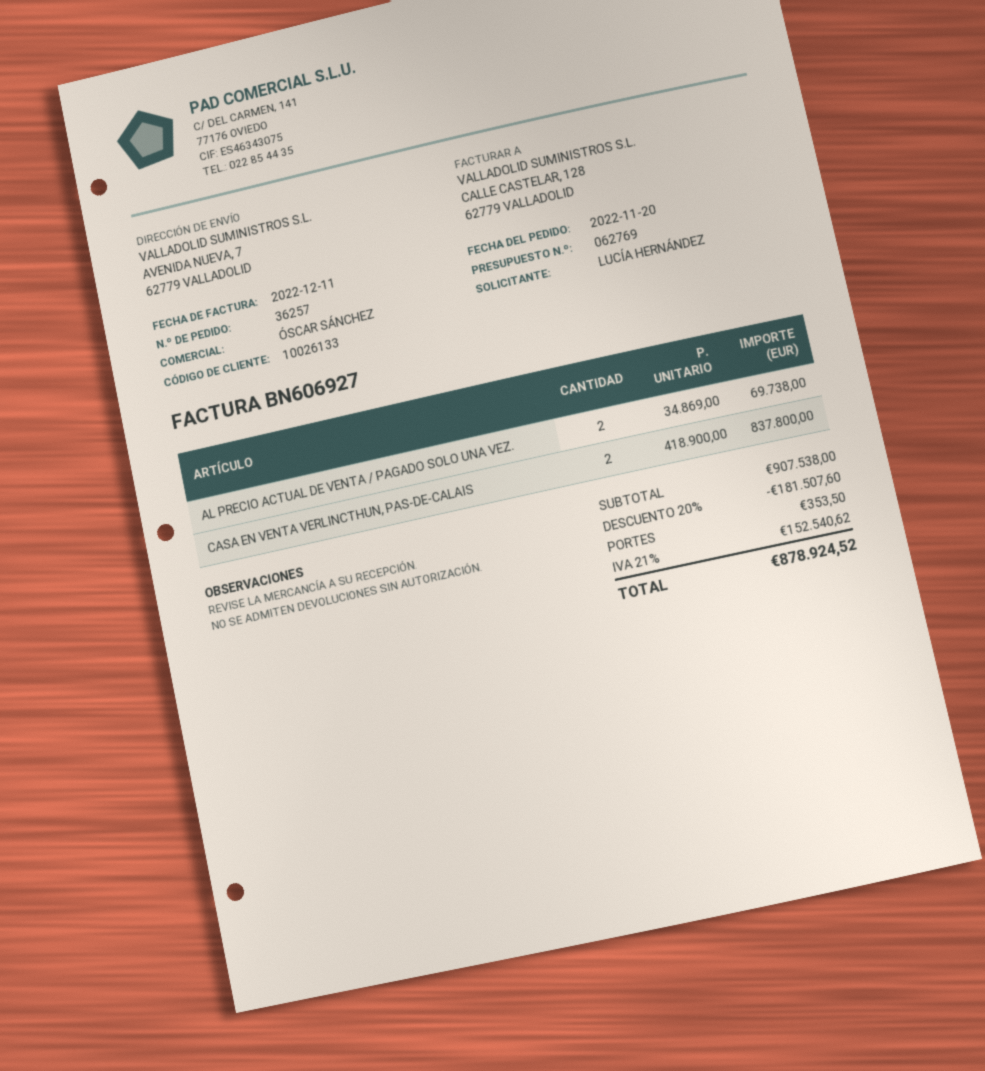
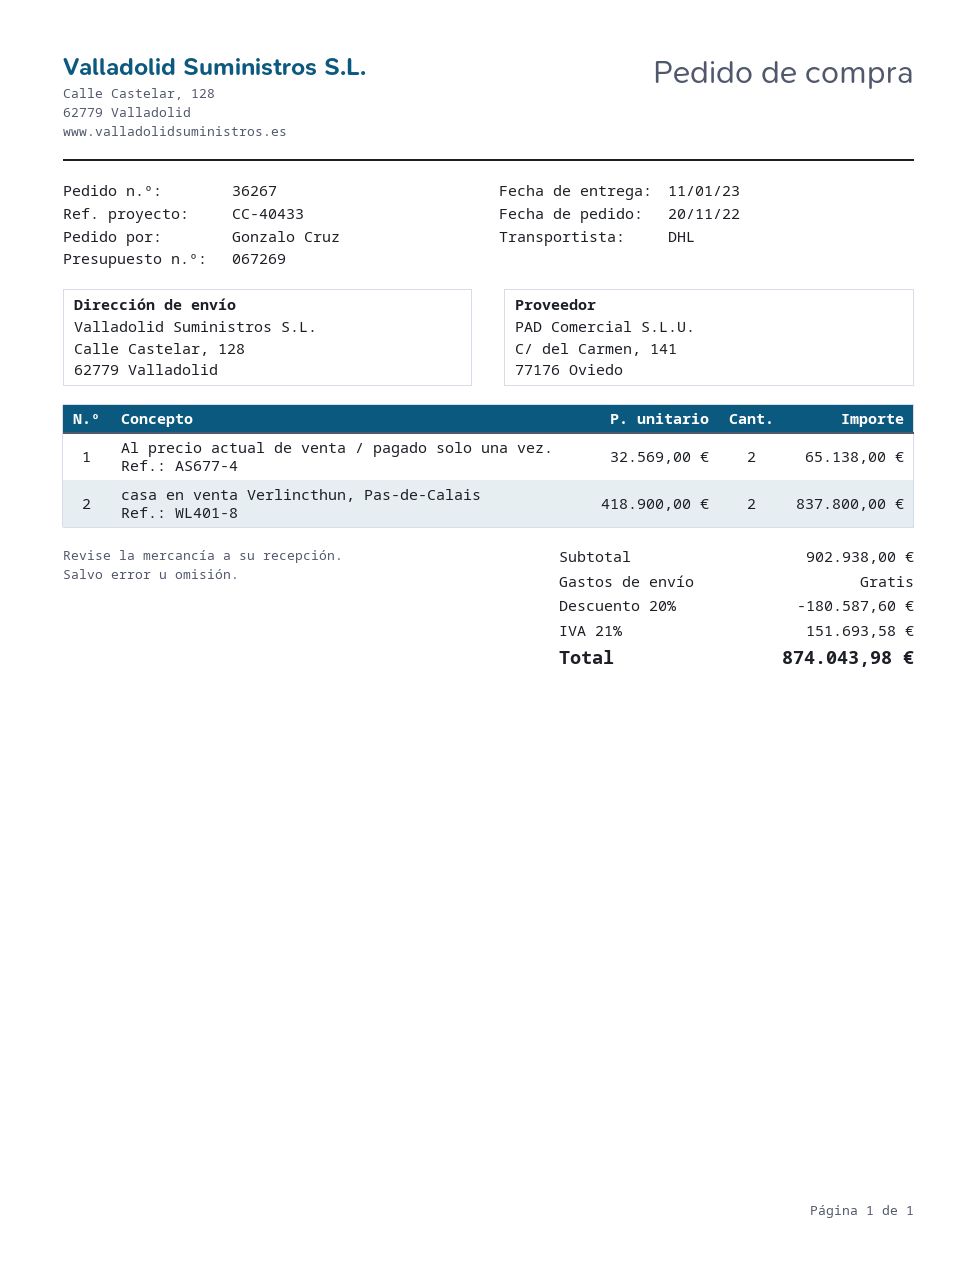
quote number: 062769 -> 067269
order number: 36257 -> 36267
ordered by: LUCÍA HERNÁNDEZ -> Gonzalo Cruz
ship to: AVENIDA NUEVA, 7, 62779 VALLADOLID -> Calle Castelar, 128, 62779 Valladolid
AL PRECIO ACTUAL DE VENTA / PAGADO SOLO UNA VEZ.: 2 x 34869.00 = 69738.00 -> 2 x 32569.00 = 65138.00
subtotal: 907538.00 -> 902938.00
discount: 20% = 181507.60 -> 20% = 180587.60
shipping: 353.50 -> 0.00
tax: 21% = 152540.62 -> 21% = 151693.58
total: 878924.52 -> 874043.98

